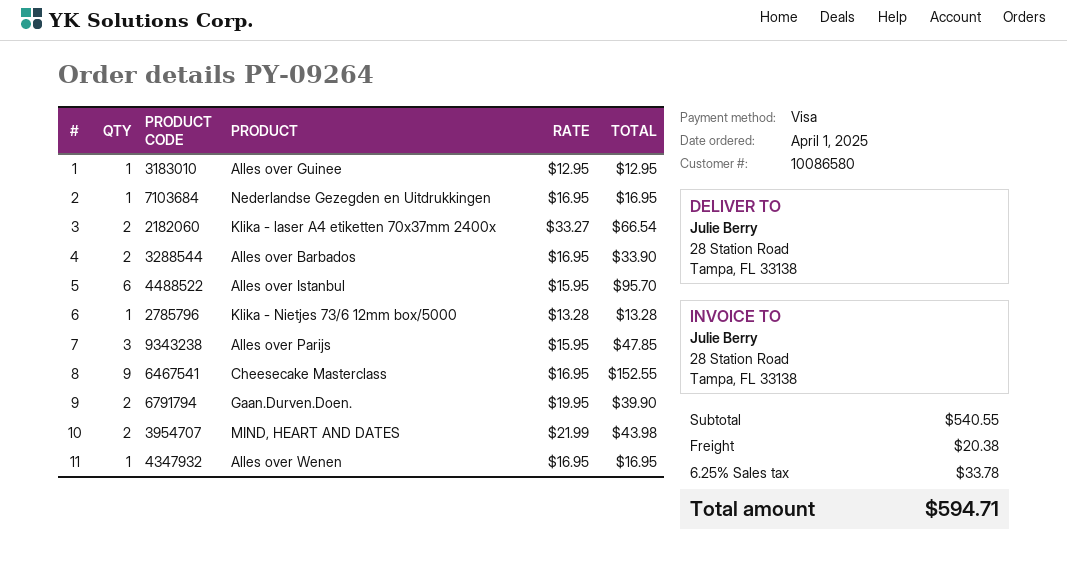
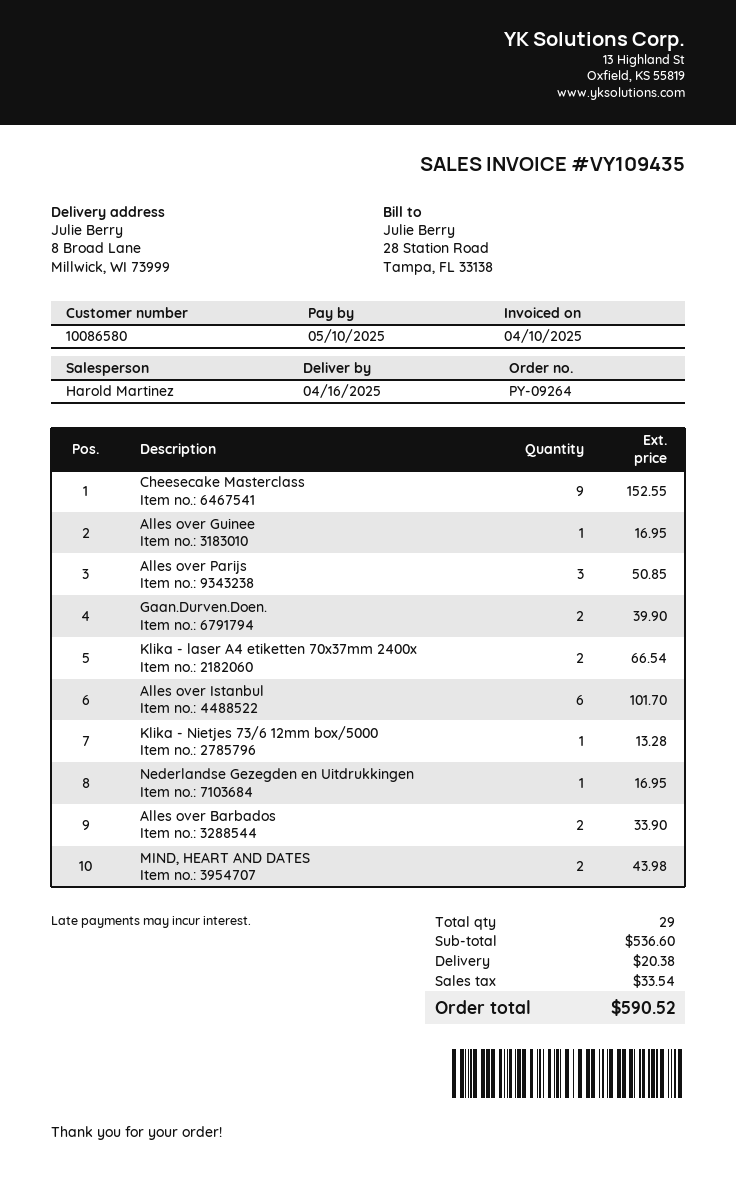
ship to: 28 Station Road, Tampa, FL 33138 -> 8 Broad Lane, Millwick, WI 73999
Alles over Guinee: 1 for 12.95 -> 1 for 16.95
Alles over Istanbul: 6 for 95.70 -> 6 for 101.70
Alles over Parijs: 3 for 47.85 -> 3 for 50.85
Alles over Wenen: 1 for 16.95 -> none
subtotal: 540.55 -> 536.60
tax: 33.78 -> 33.54
total: 594.71 -> 590.52

